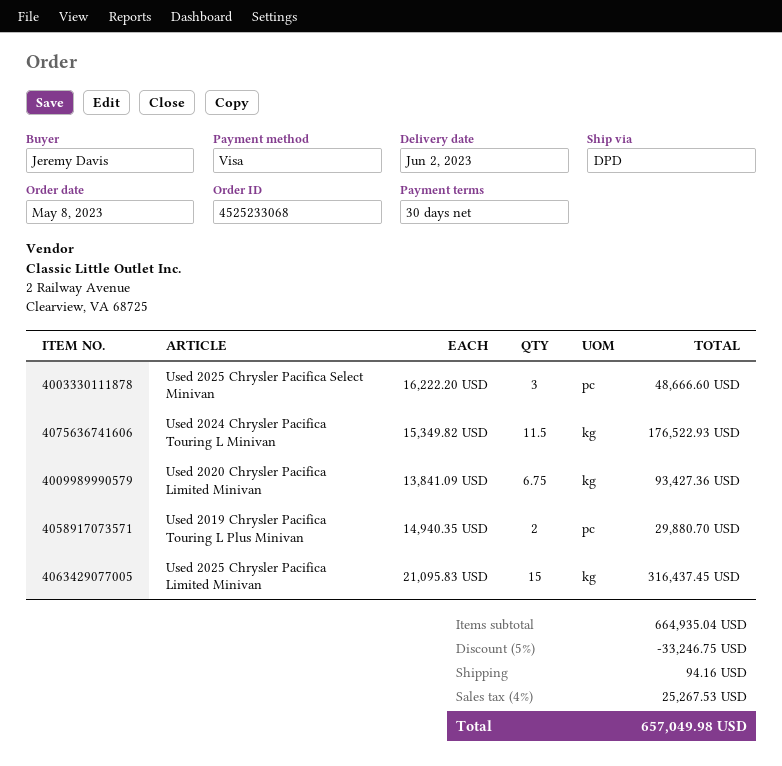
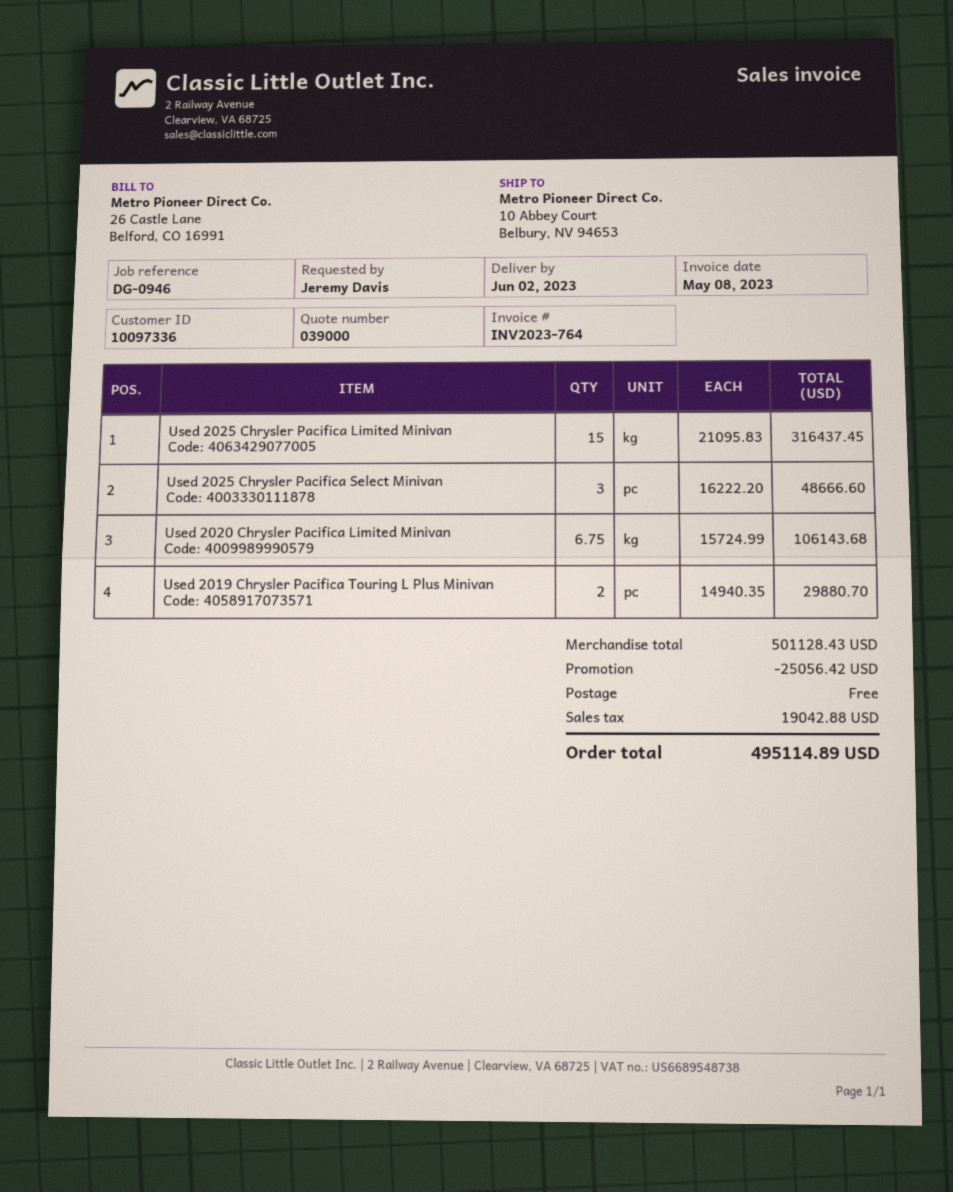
Used 2024 Chrysler Pacifica Touring L Minivan: 11.5 x 15349.82 = 176522.93 -> none
Used 2020 Chrysler Pacifica Limited Minivan: 6.75 x 13841.09 = 93427.36 -> 6.75 x 15724.99 = 106143.68
subtotal: 664935.04 -> 501128.43
discount: 33246.75 -> 25056.42
shipping: 94.16 -> 0.00
tax: 25267.53 -> 19042.88
total: 657049.98 -> 495114.89

